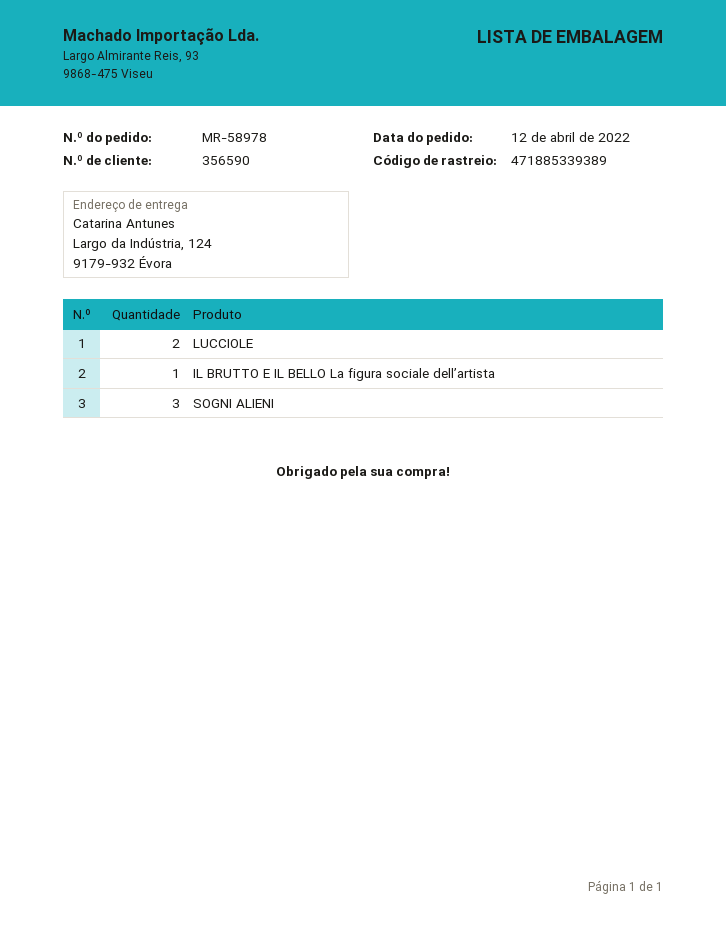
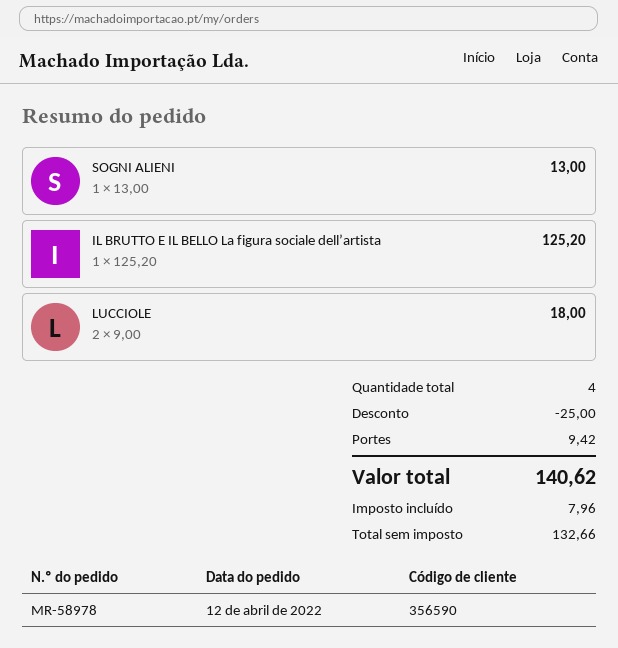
SOGNI ALIENI: 3 -> 1

